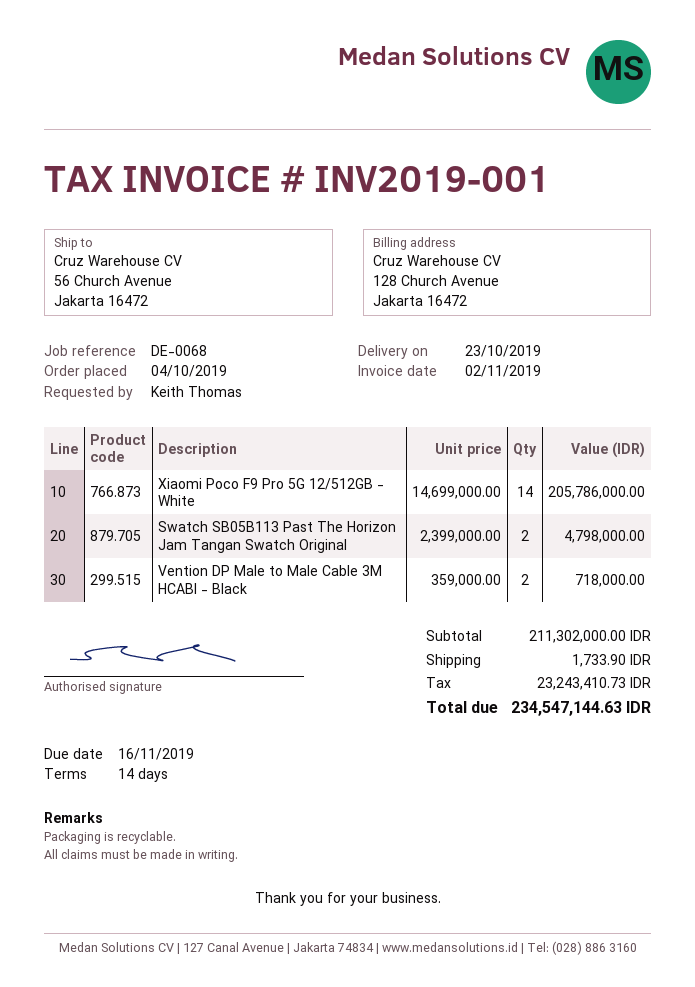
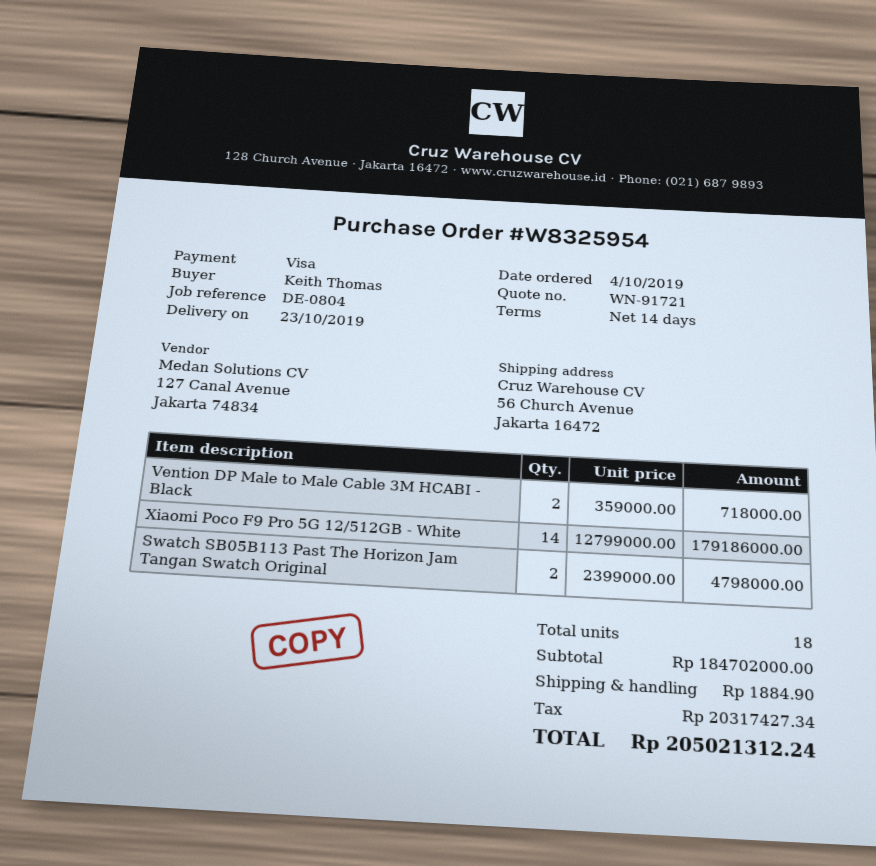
reference: DE-0068 -> DE-0804
Xiaomi Poco F9 Pro 5G 12/512GB - White: 14 x 14699000.00 = 205786000.00 -> 14 x 12799000.00 = 179186000.00
subtotal: 211302000.00 -> 184702000.00
shipping: 1733.90 -> 1884.90
tax: 23243410.73 -> 20317427.34
total: 234547144.63 -> 205021312.24

